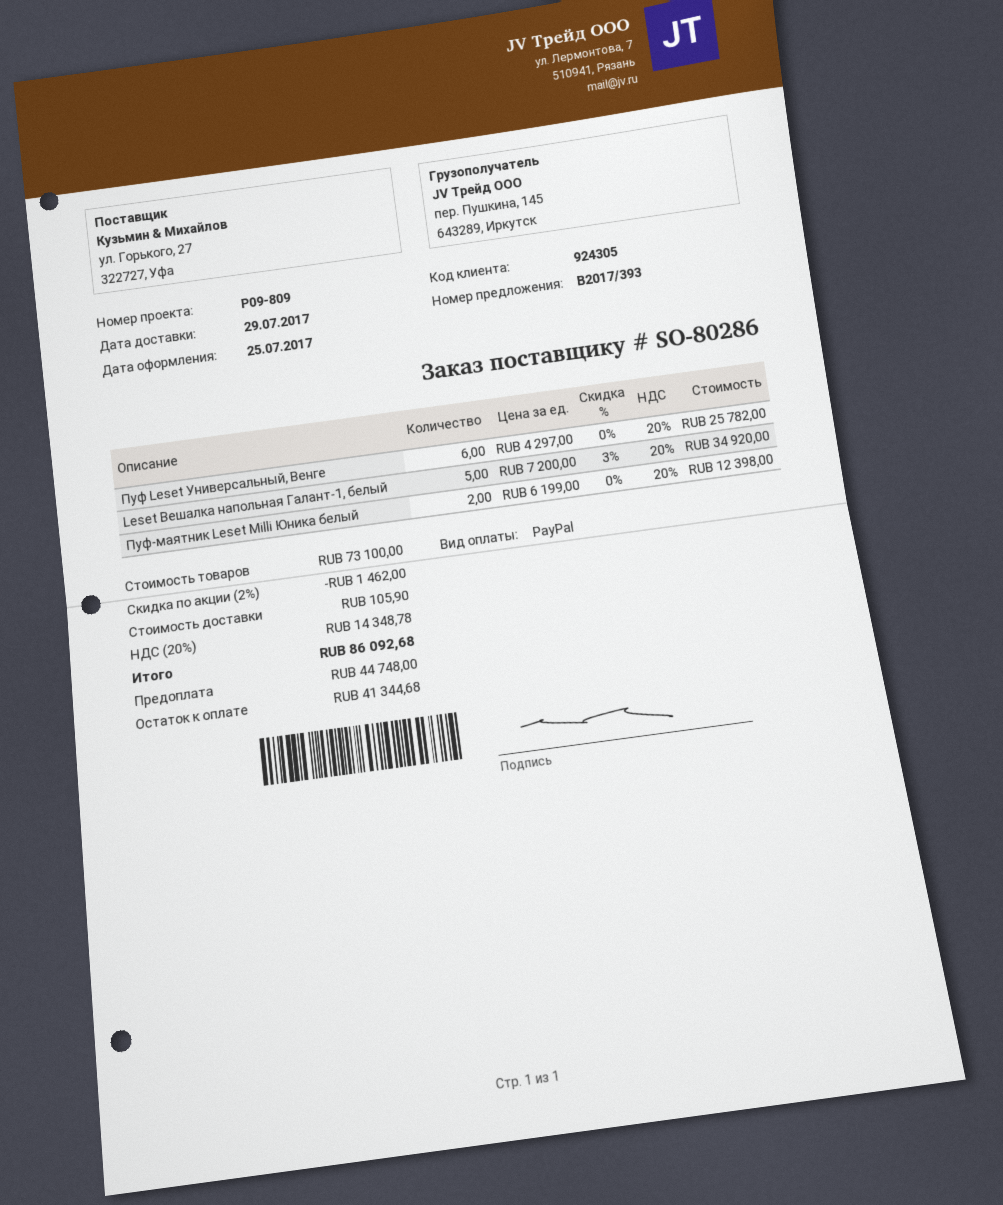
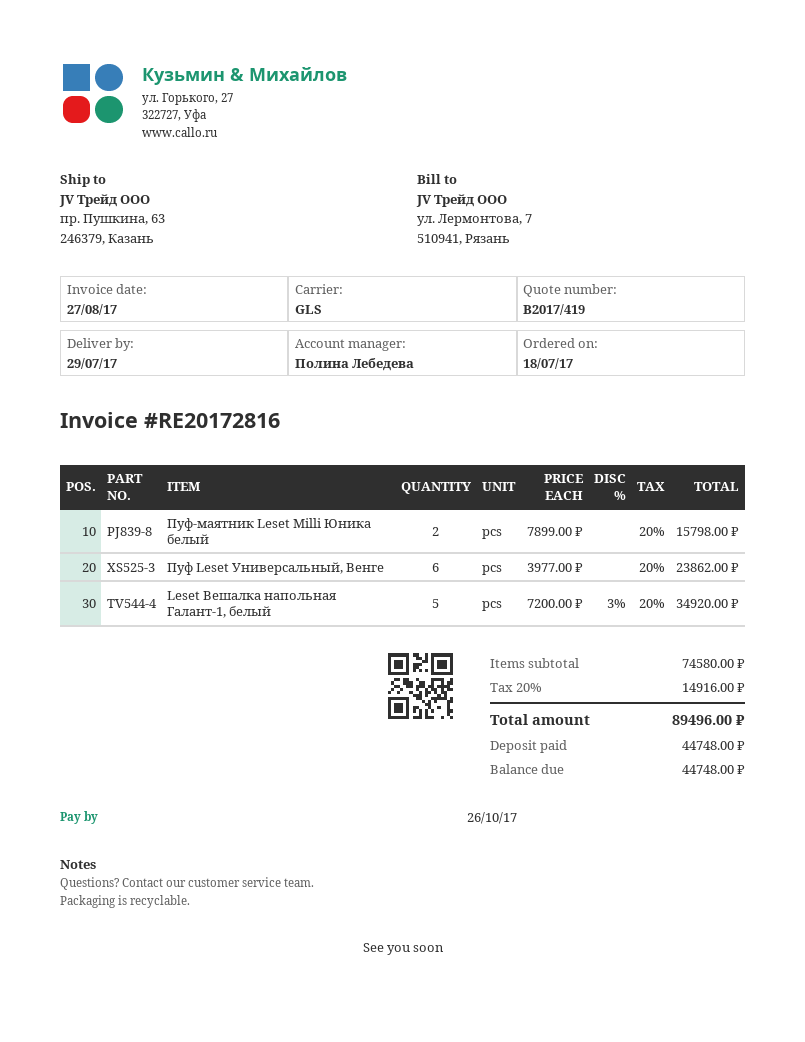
quote number: B2017/393 -> B2017/419
order date: 2017-07-25 -> 2017-07-18
ship to: пер. Пушкина, 145, 643289, Иркутск -> пр. Пушкина, 63, 246379, Казань
Пуф Leset Универсальный, Венге: 6 x 4297.00 = 25782.00 -> 6 x 3977.00 = 23862.00
Пуф-маятник Leset Milli Юника белый: 2 x 6199.00 = 12398.00 -> 2 x 7899.00 = 15798.00
subtotal: 73100.00 -> 74580.00
discount: 2% = 1462.00 -> none
shipping: 105.90 -> none
tax: 20% = 14348.78 -> 20% = 14916.00
total: 86092.68 -> 89496.00
balance: 41344.68 -> 44748.00

